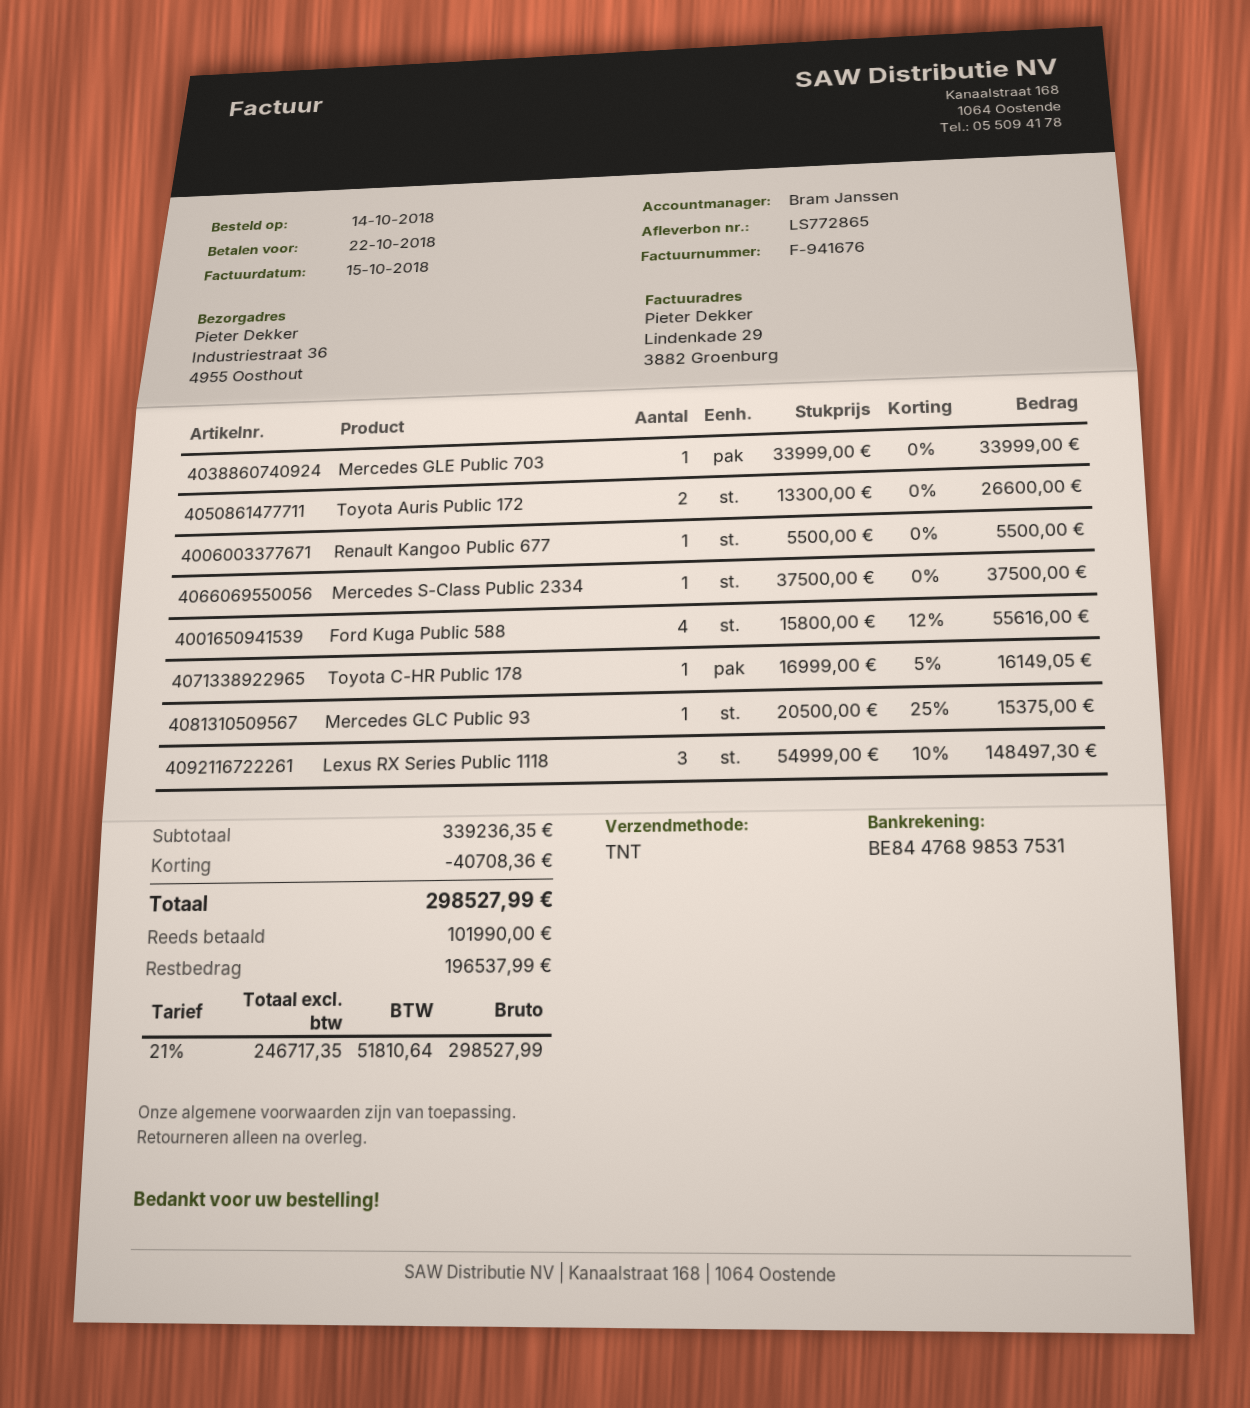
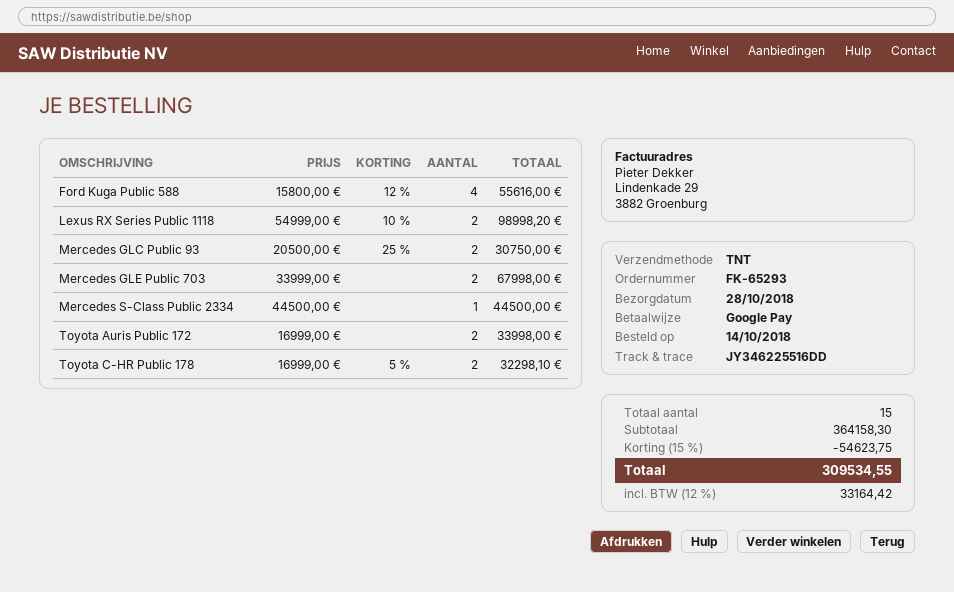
Mercedes GLE Public 703: 1 x 33999.00 = 33999.00 -> 2 x 33999.00 = 67998.00
Toyota Auris Public 172: 2 x 13300.00 = 26600.00 -> 2 x 16999.00 = 33998.00
Renault Kangoo Public 677: 1 x 5500.00 = 5500.00 -> none
Mercedes S-Class Public 2334: 1 x 37500.00 = 37500.00 -> 1 x 44500.00 = 44500.00
Toyota C-HR Public 178: 1 x 16999.00 - 5% = 16149.05 -> 2 x 16999.00 - 5% = 32298.10
Mercedes GLC Public 93: 1 x 20500.00 - 25% = 15375.00 -> 2 x 20500.00 - 25% = 30750.00
Lexus RX Series Public 1118: 3 x 54999.00 - 10% = 148497.30 -> 2 x 54999.00 - 10% = 98998.20
subtotal: 339236.35 -> 364158.30
discount: 40708.36 -> 54623.75
tax: 21% = 51810.64 -> 12% = 33164.42
total: 298527.99 -> 309534.55

